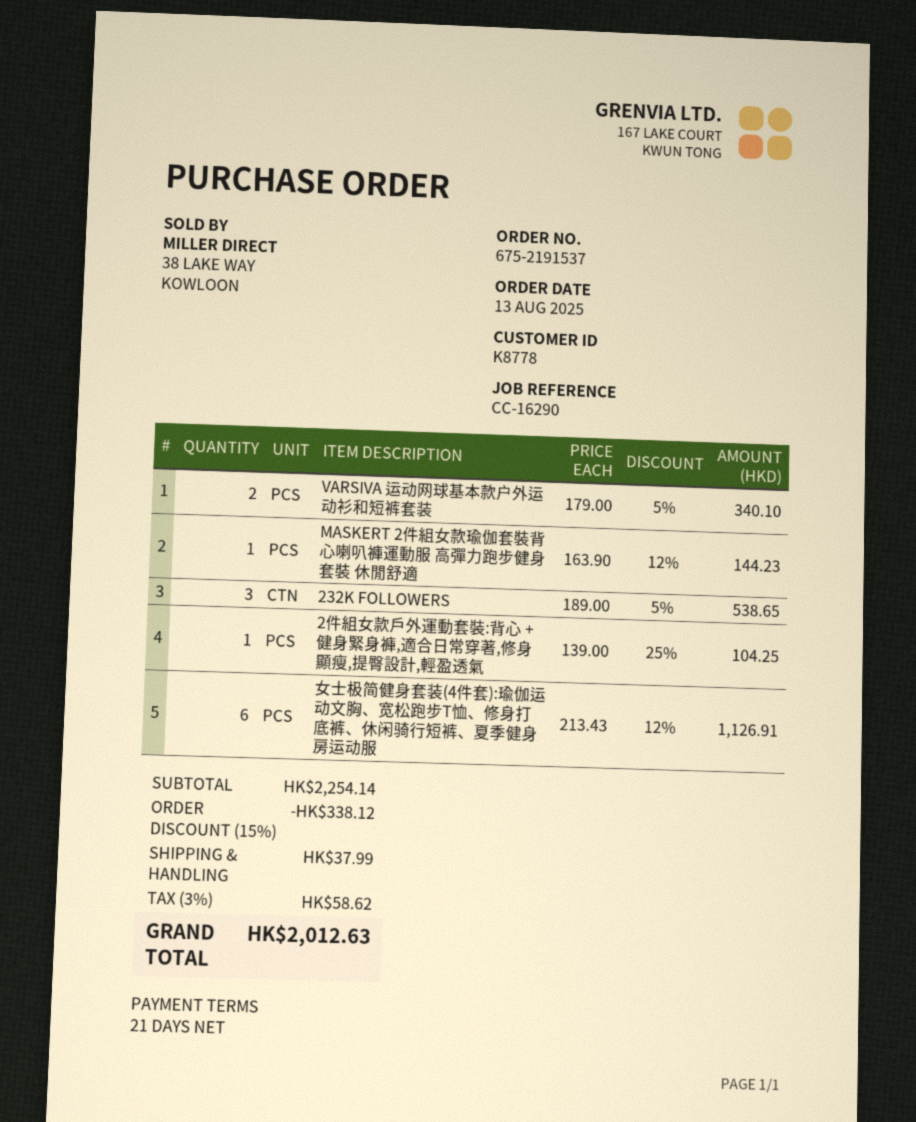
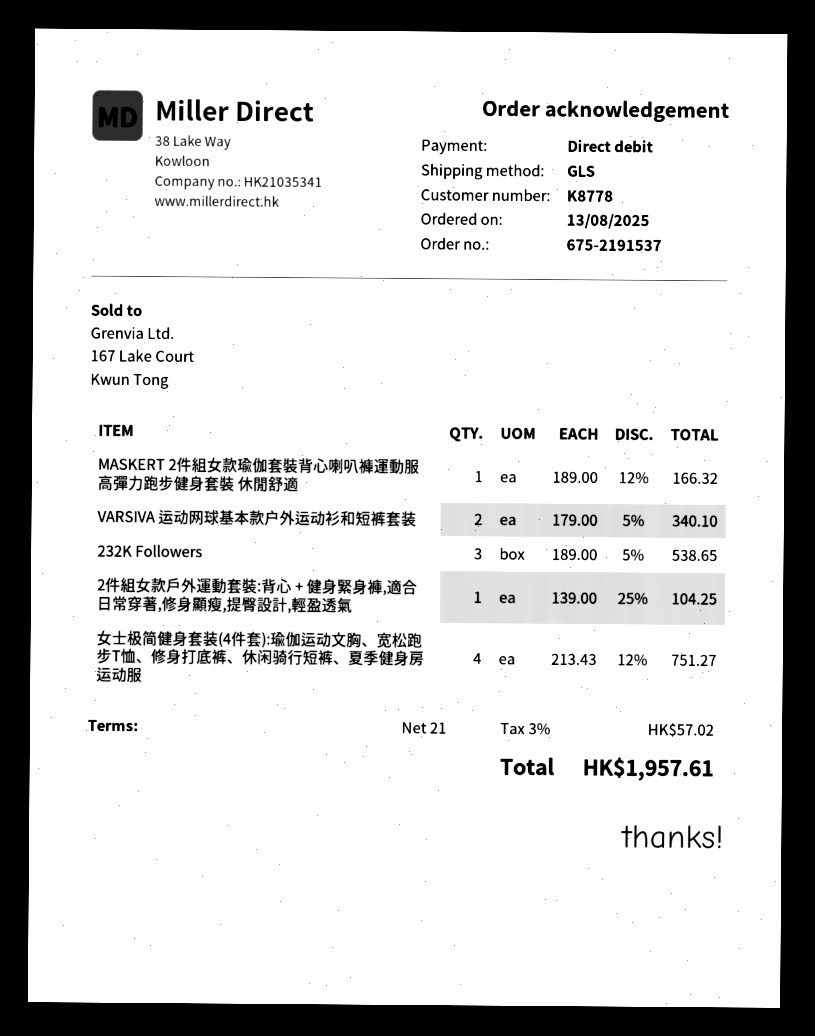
MASKERT 2件組女款瑜伽套裝背心喇叭褲運動服 高彈力跑步健身套裝 休閒舒適: 1 x 163.90 - 12% = 144.23 -> 1 x 189.00 - 12% = 166.32
女士极简健身套装(4件套):瑜伽运动文胸、宽松跑步T恤、修身打底裤、休闲骑行短裤、夏季健身房运动服: 6 x 213.43 - 12% = 1126.91 -> 4 x 213.43 - 12% = 751.27
discount: 15% = 338.12 -> none
shipping: 37.99 -> none
tax: 3% = 58.62 -> 3% = 57.02
total: 2012.63 -> 1957.61

